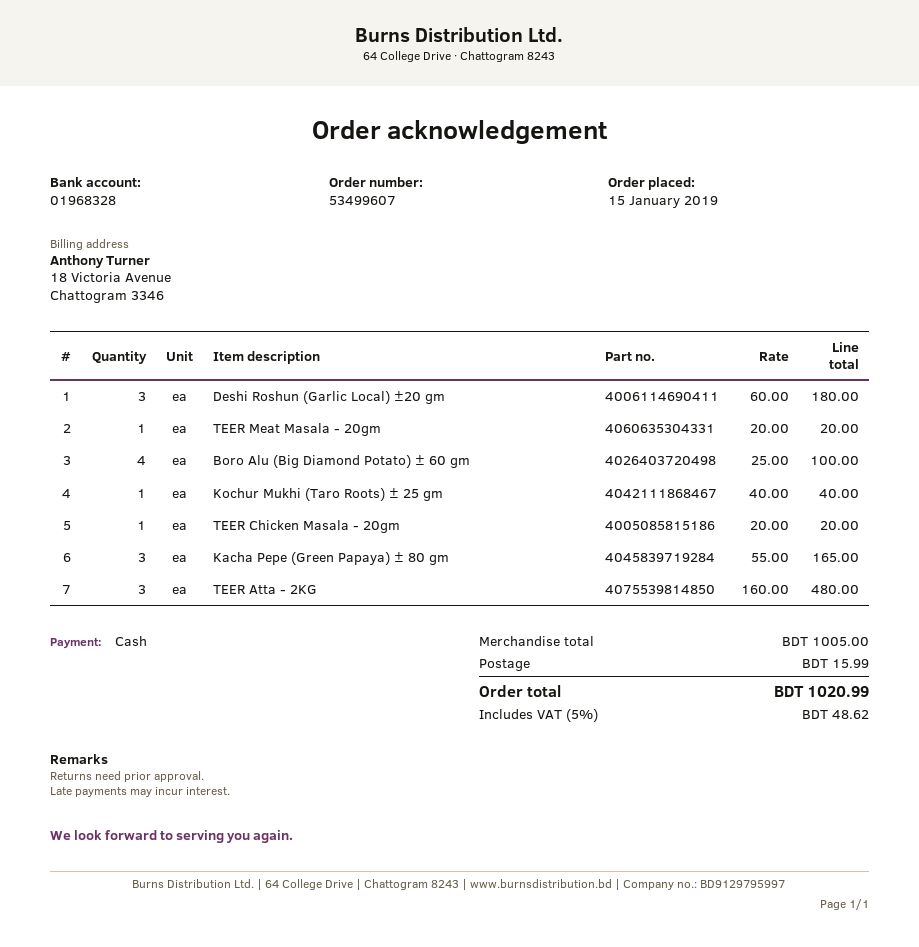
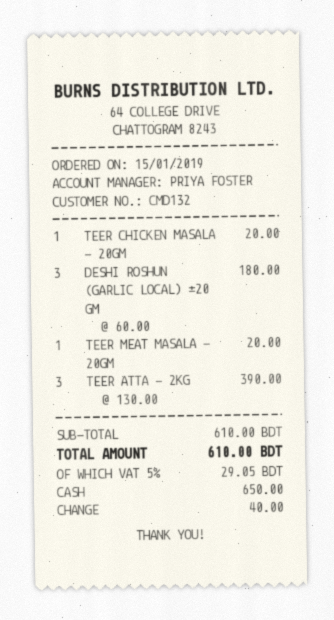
Boro Alu (Big Diamond Potato) ± 60 gm: 4 x 25.00 = 100.00 -> none
Kochur Mukhi (Taro Roots) ± 25 gm: 1 x 40.00 = 40.00 -> none
Kacha Pepe (Green Papaya) ± 80 gm: 3 x 55.00 = 165.00 -> none
TEER Atta - 2KG: 3 x 160.00 = 480.00 -> 3 x 130.00 = 390.00
subtotal: 1005.00 -> 610.00
shipping: 15.99 -> none
tax: 5% = 48.62 -> 5% = 29.05
total: 1020.99 -> 610.00

